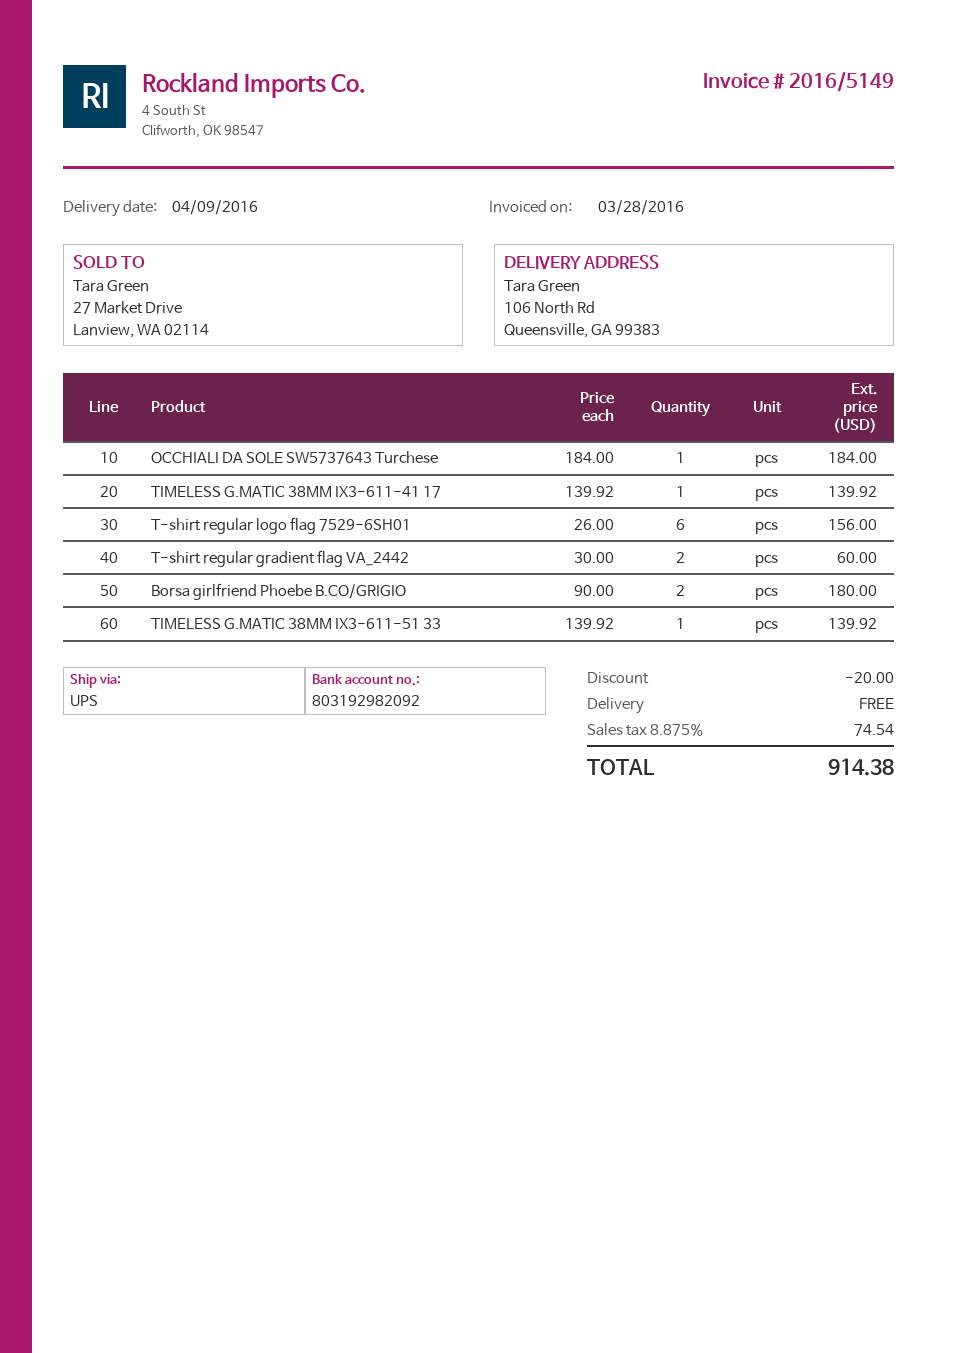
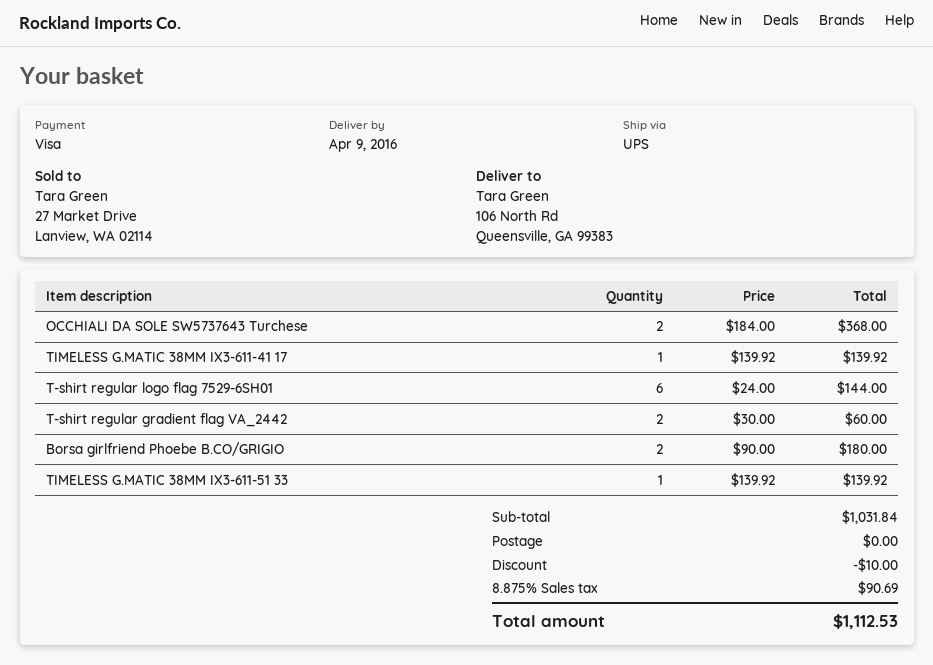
OCCHIALI DA SOLE SW5737643 Turchese: 1 x 184.00 = 184.00 -> 2 x 184.00 = 368.00
T-shirt regular logo flag 7529-6SH01: 6 x 26.00 = 156.00 -> 6 x 24.00 = 144.00
discount: 20.00 -> 10.00
tax: 8.875% = 74.54 -> 8.875% = 90.69
total: 914.38 -> 1112.53

